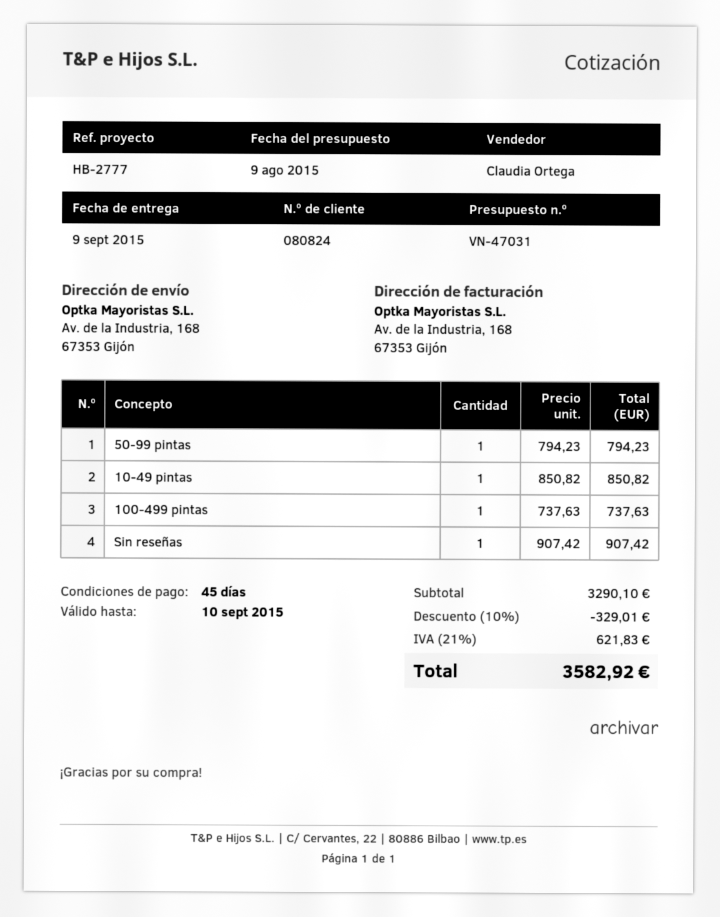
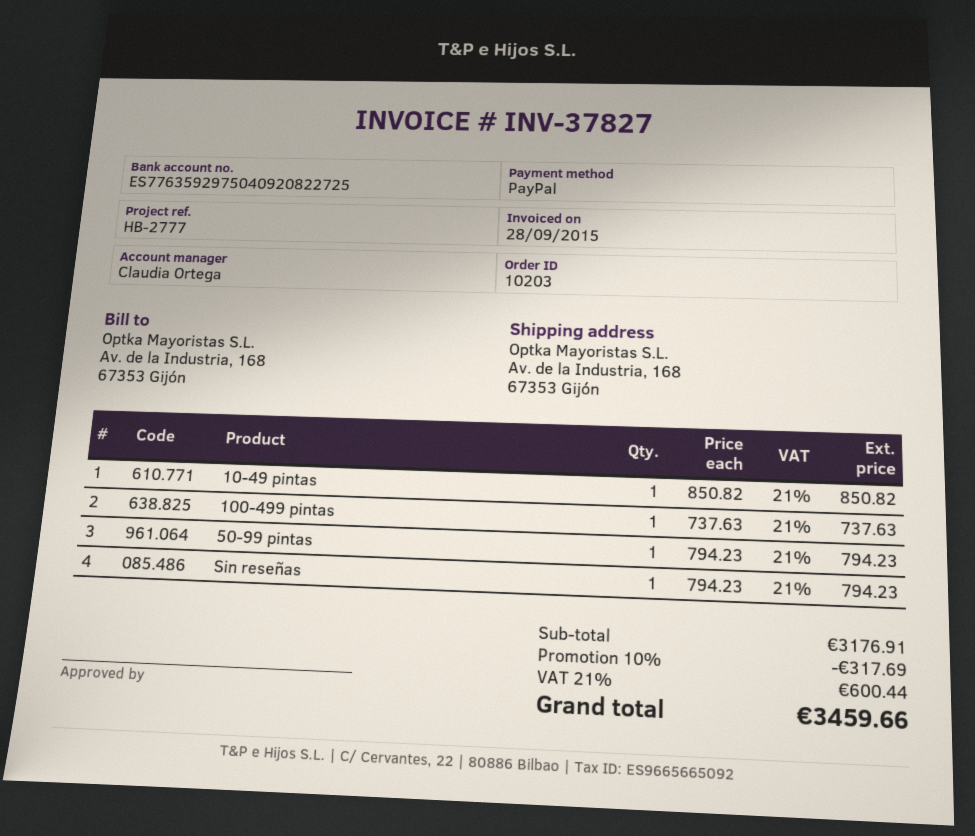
Sin reseñas: 1 x 907.42 = 907.42 -> 1 x 794.23 = 794.23
subtotal: 3290.10 -> 3176.91
discount: 10% = 329.01 -> 10% = 317.69
tax: 21% = 621.83 -> 21% = 600.44
total: 3582.92 -> 3459.66

